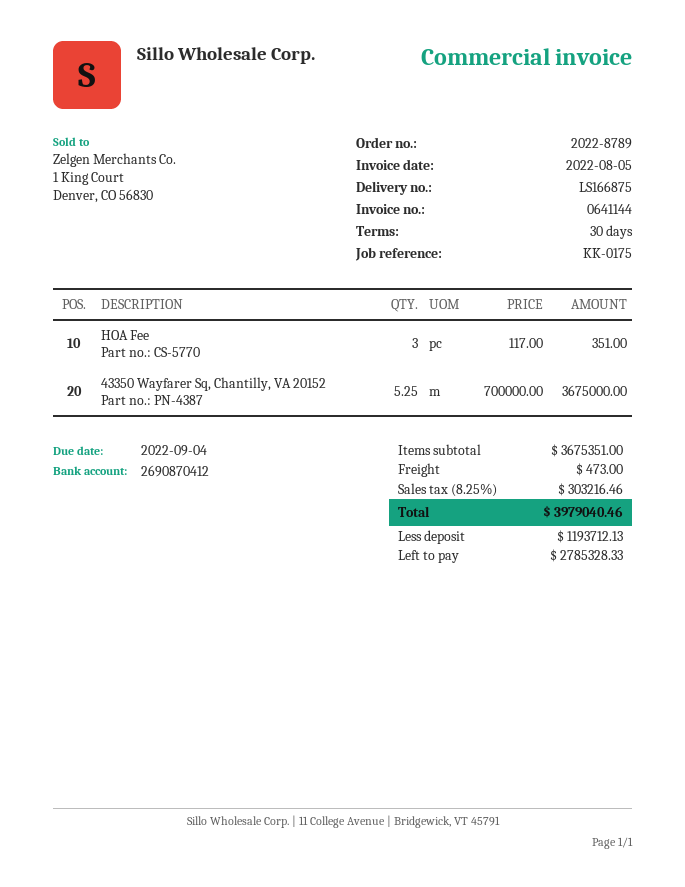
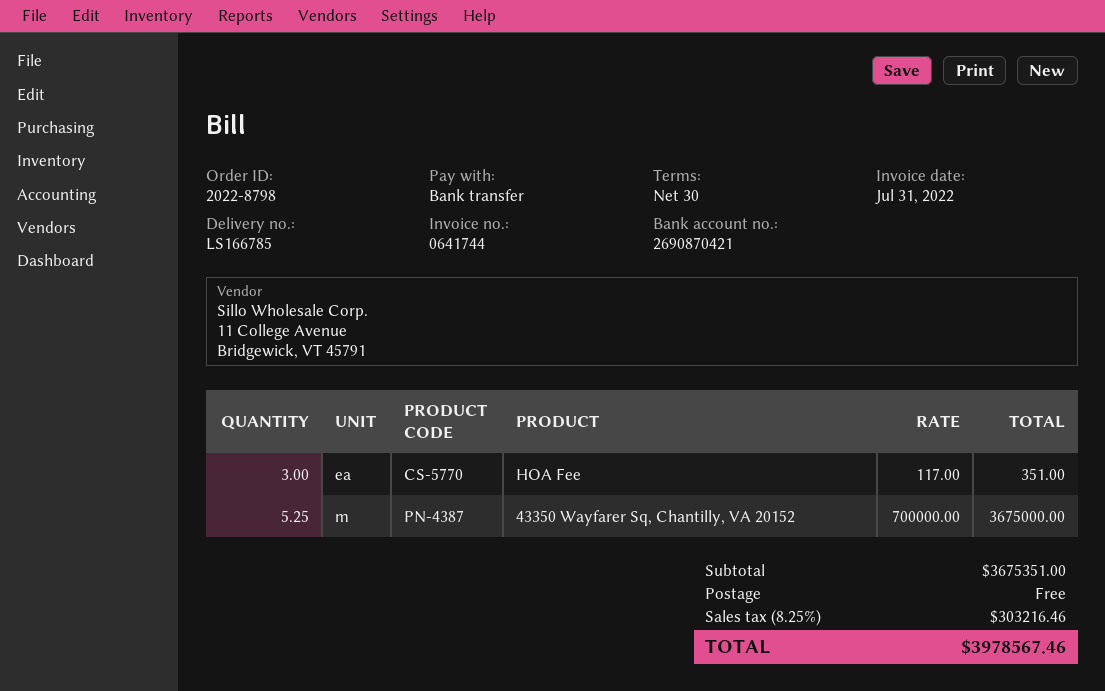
order number: 2022-8789 -> 2022-8798
delivery note number: LS166875 -> LS166785
invoice number: 0641144 -> 0641744
invoice date: 2022-08-05 -> 2022-07-31
bank account: 2690870412 -> 2690870421
shipping: 473.00 -> 0.00
total: 3979040.46 -> 3978567.46

